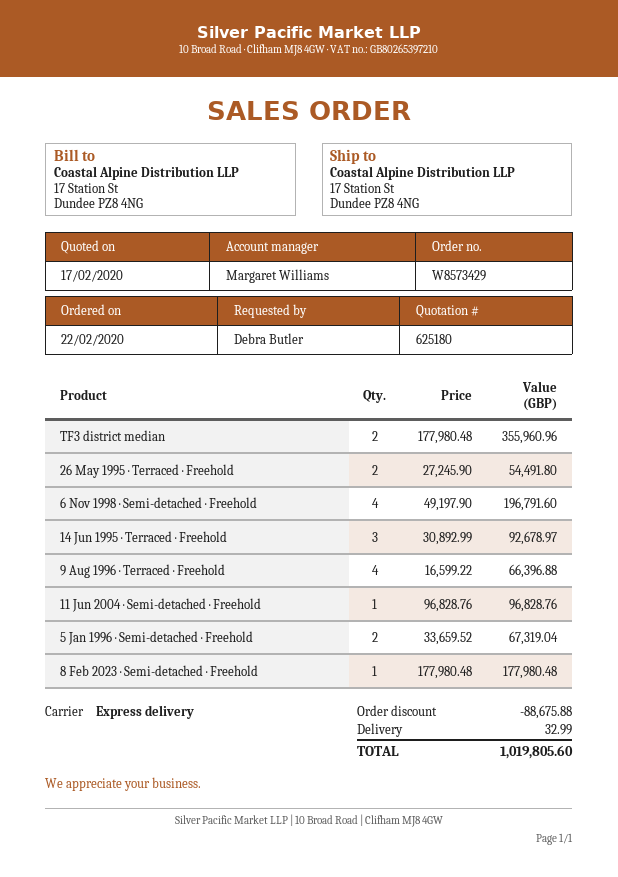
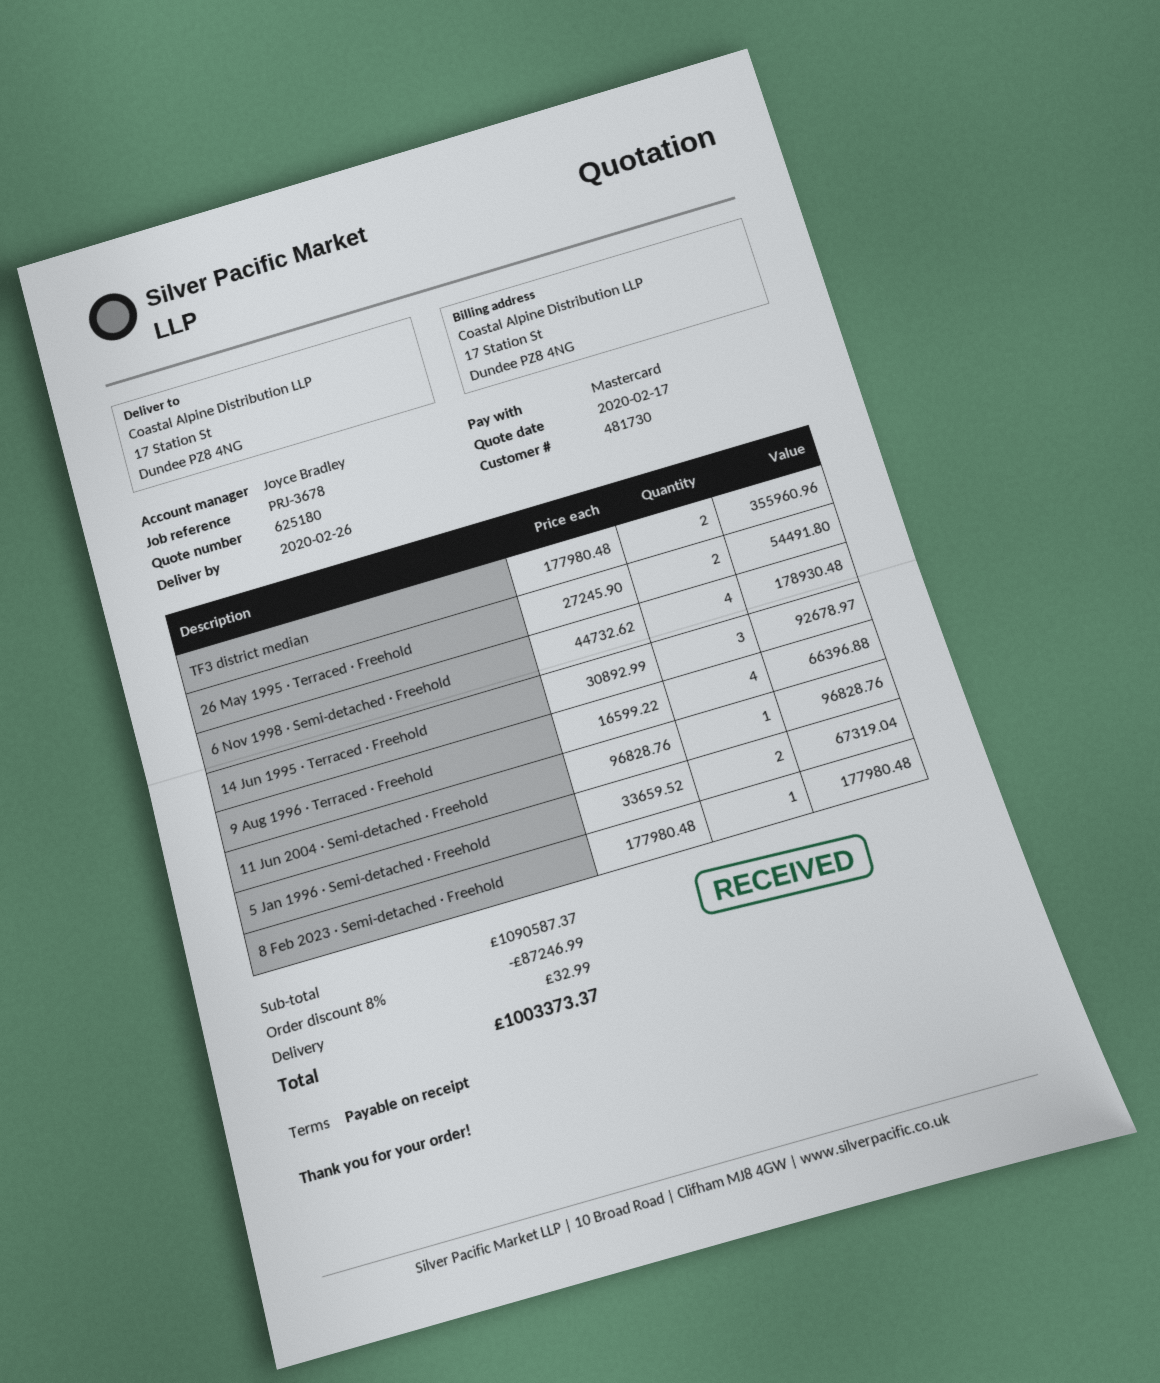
sales rep: Margaret Williams -> Joyce Bradley
6 Nov 1998 · Semi-detached · Freehold: 4 x 49197.90 = 196791.60 -> 4 x 44732.62 = 178930.48
discount: 88675.88 -> 87246.99
total: 1019805.60 -> 1003373.37

